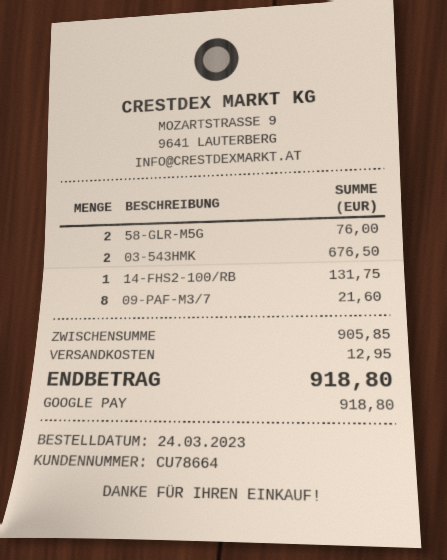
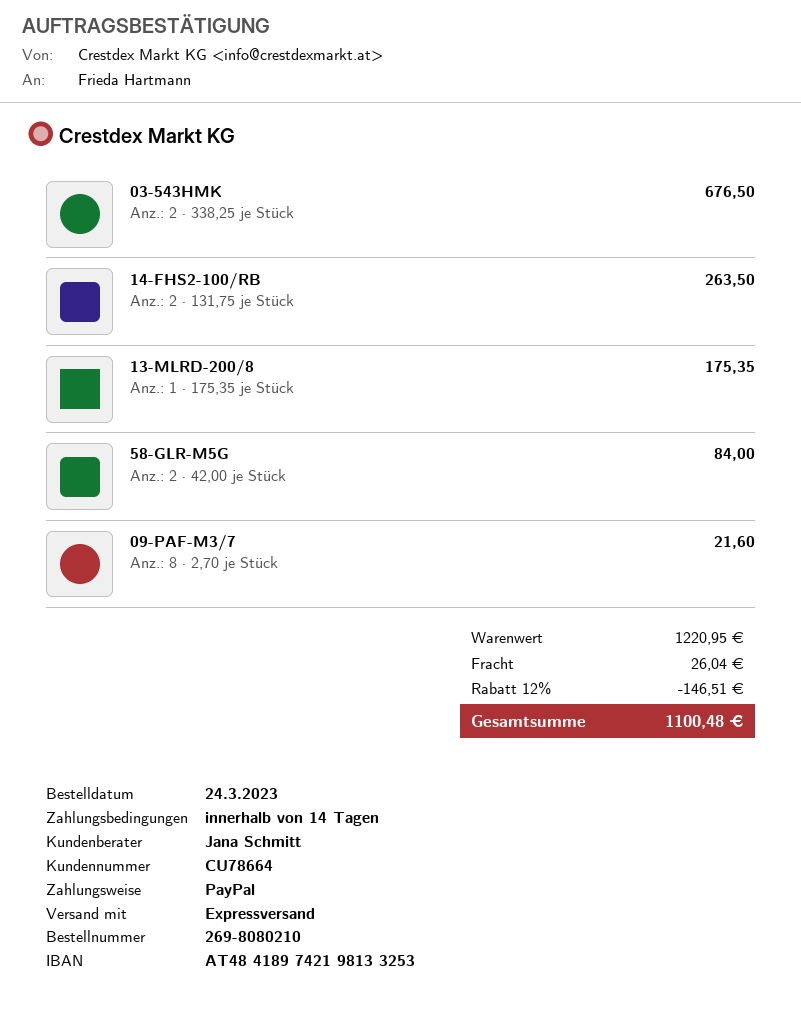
payment method: Google Pay -> PayPal
58-GLR-M5G: 2 for 76.00 -> 2 for 84.00
14-FHS2-100/RB: 1 for 131.75 -> 2 for 263.50
13-MLRD-200/8: none -> 1 for 175.35
subtotal: 905.85 -> 1220.95
discount: none -> 12% = 146.51
shipping: 12.95 -> 26.04
total: 918.80 -> 1100.48

